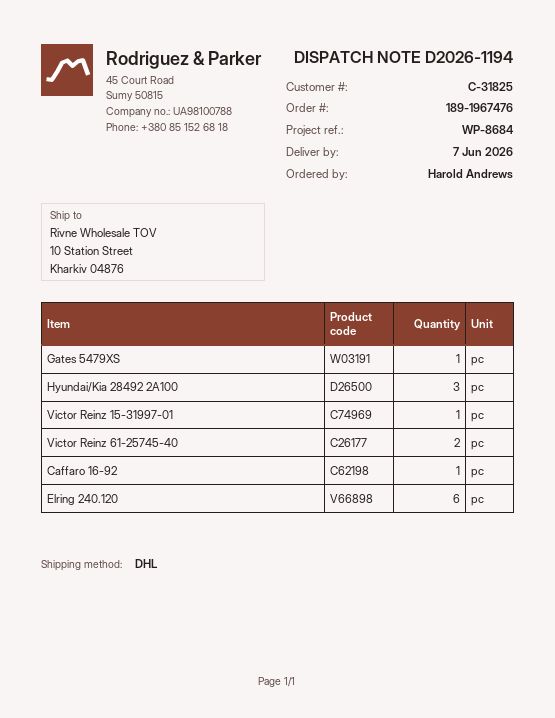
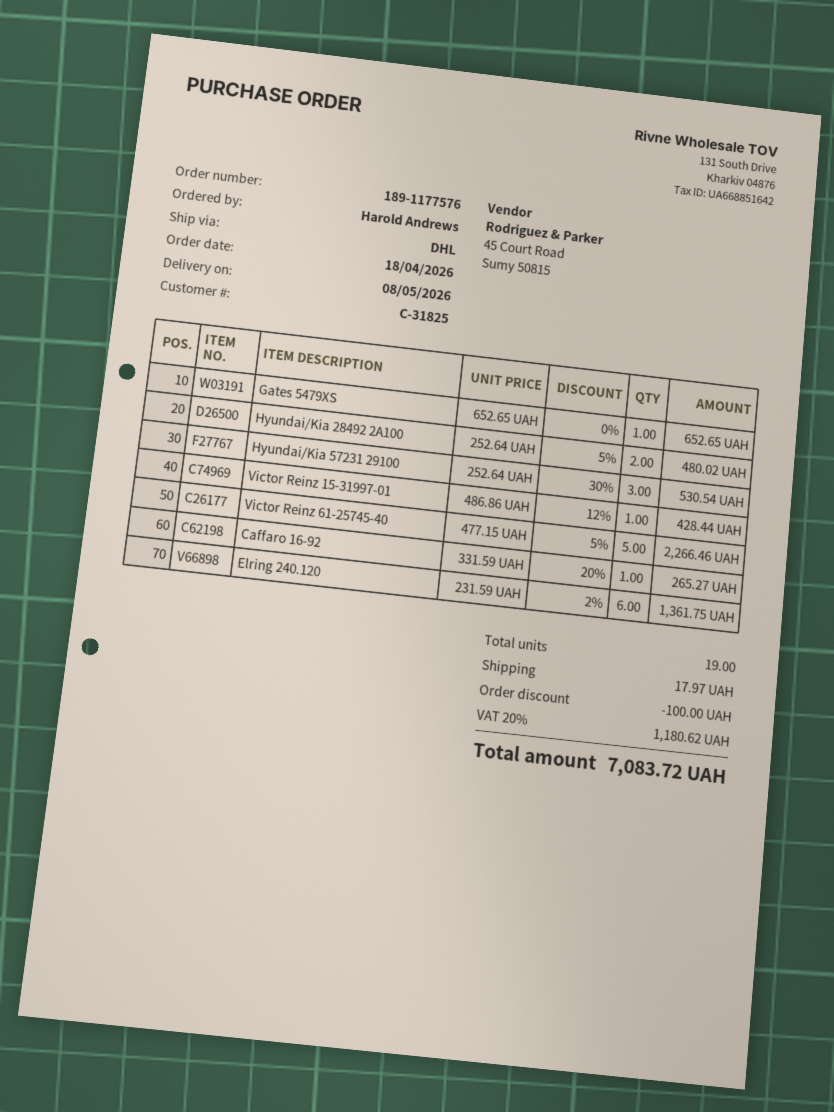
order number: 189-1967476 -> 189-1177576
delivery date: 2026-06-07 -> 2026-05-08
Hyundai/Kia 28492 2A100: 3 -> 2
Victor Reinz 61-25745-40: 2 -> 5
Hyundai/Kia 57231 29100: none -> 3

